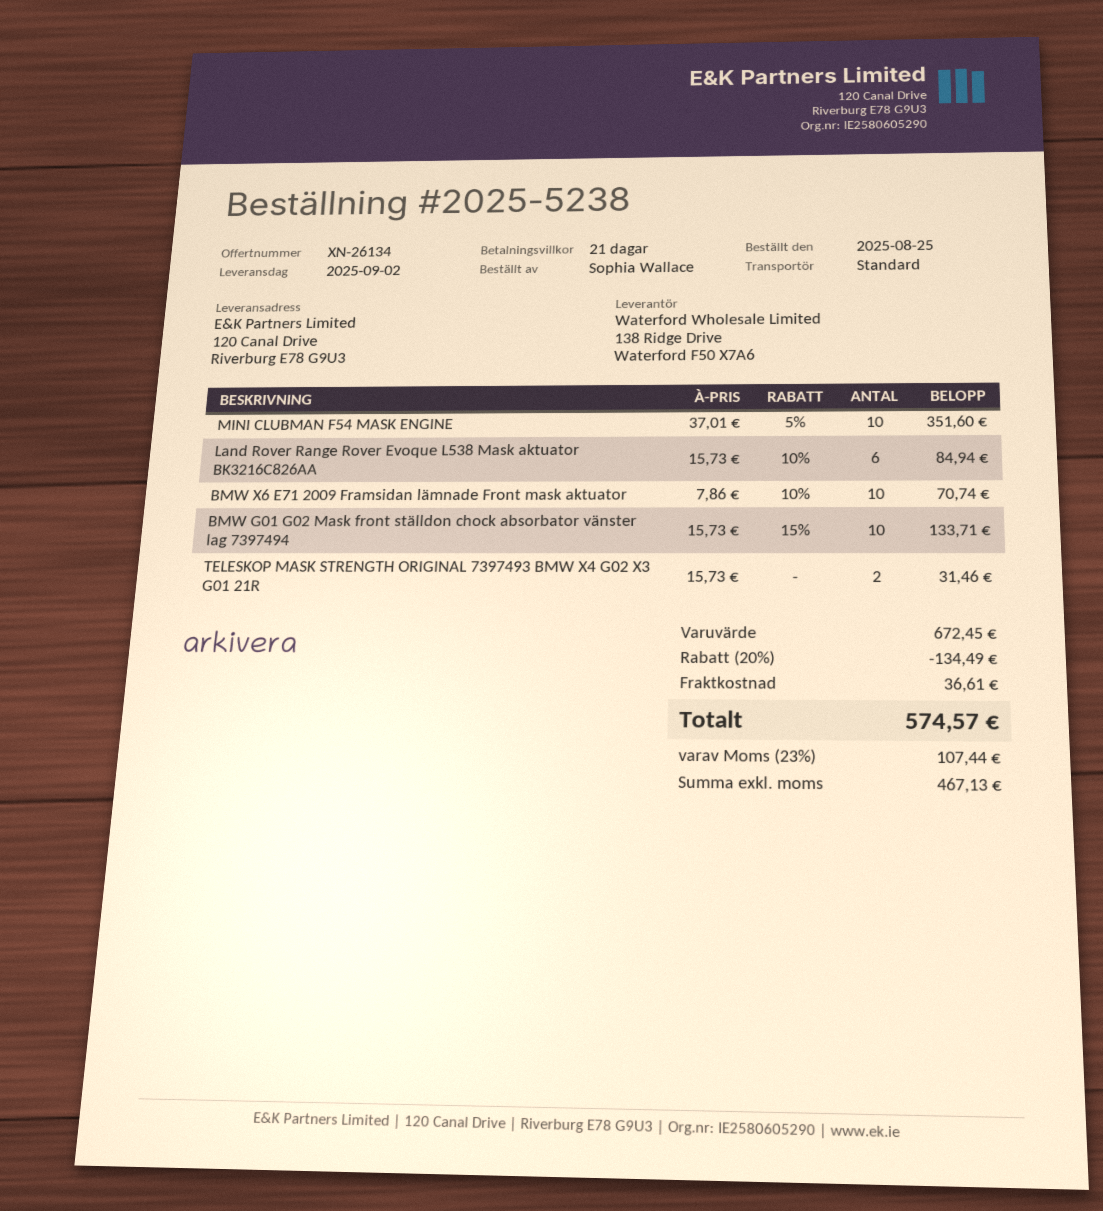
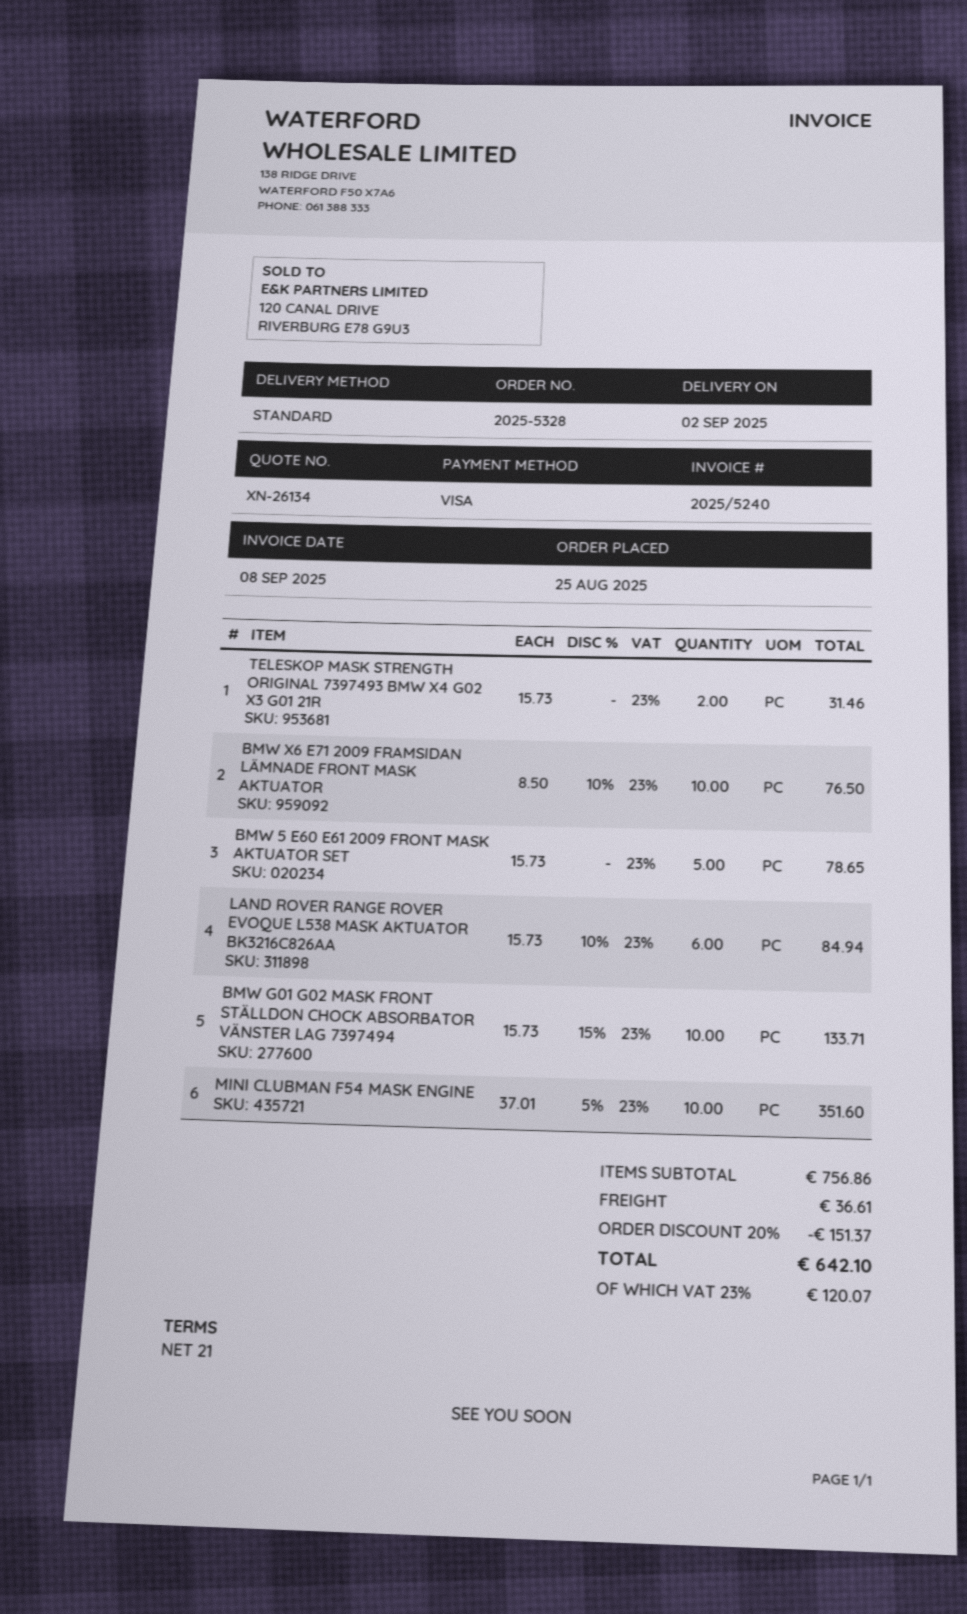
order number: 2025-5238 -> 2025-5328
BMW X6 E71 2009 Framsidan lämnade Front mask aktuator: 10 x 7.86 - 10% = 70.74 -> 10 x 8.50 - 10% = 76.50
BMW 5 E60 E61 2009 FRONT MASK AKTUATOR SET: none -> 5 x 15.73 = 78.65
subtotal: 672.45 -> 756.86
discount: 20% = 134.49 -> 20% = 151.37
tax: 23% = 107.44 -> 23% = 120.07
total: 574.57 -> 642.10

